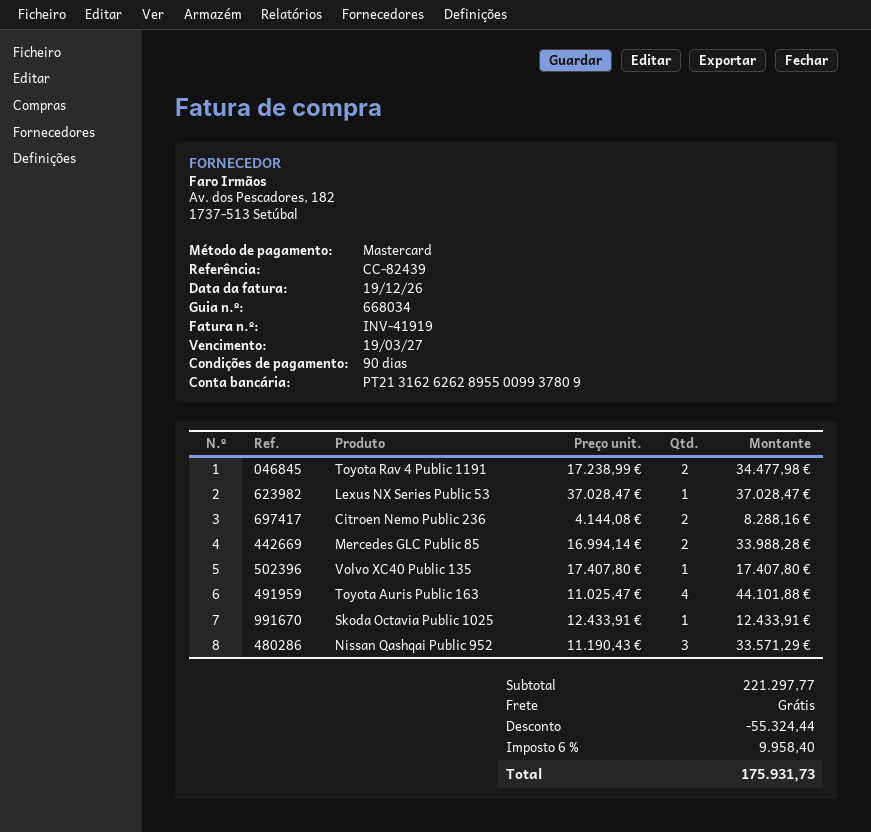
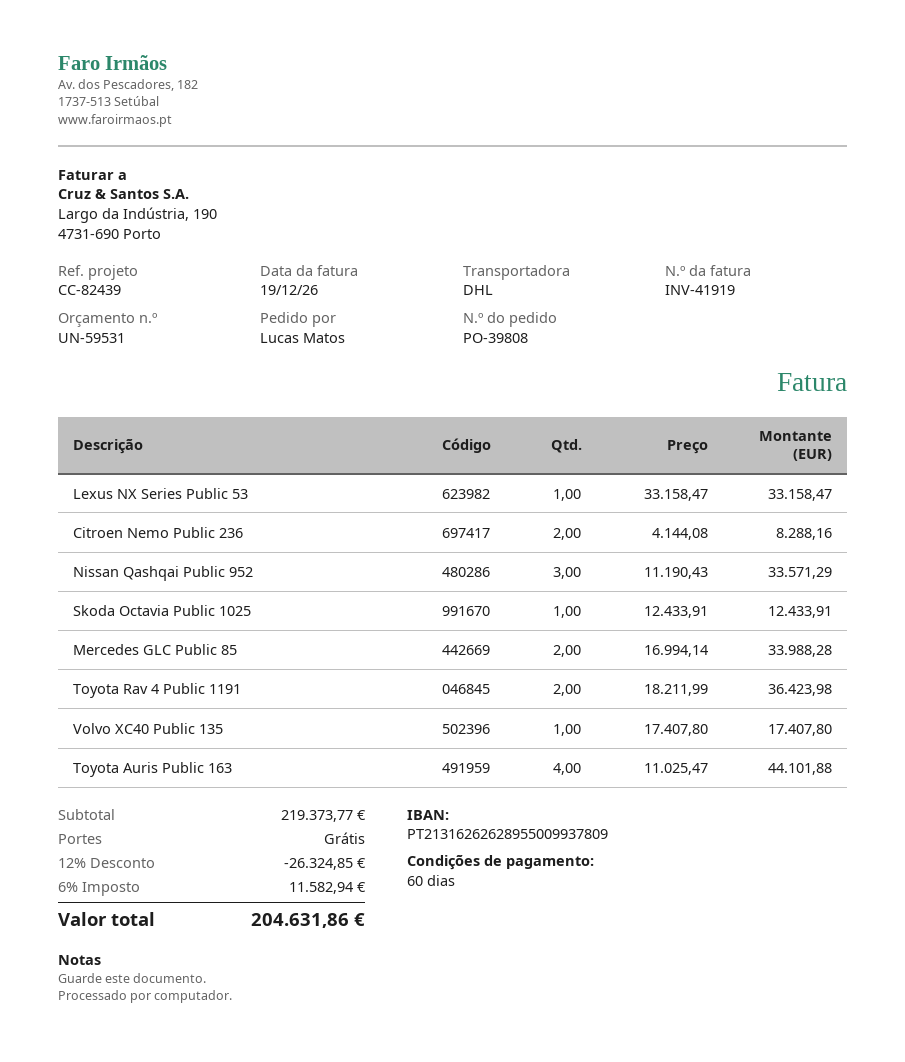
payment terms: 90 days -> 60 days
Toyota Rav 4 Public 1191: 2 x 17238.99 = 34477.98 -> 2 x 18211.99 = 36423.98
Lexus NX Series Public 53: 1 x 37028.47 = 37028.47 -> 1 x 33158.47 = 33158.47
subtotal: 221297.77 -> 219373.77
discount: 55324.44 -> 26324.85
tax: 6% = 9958.40 -> 6% = 11582.94
total: 175931.73 -> 204631.86

